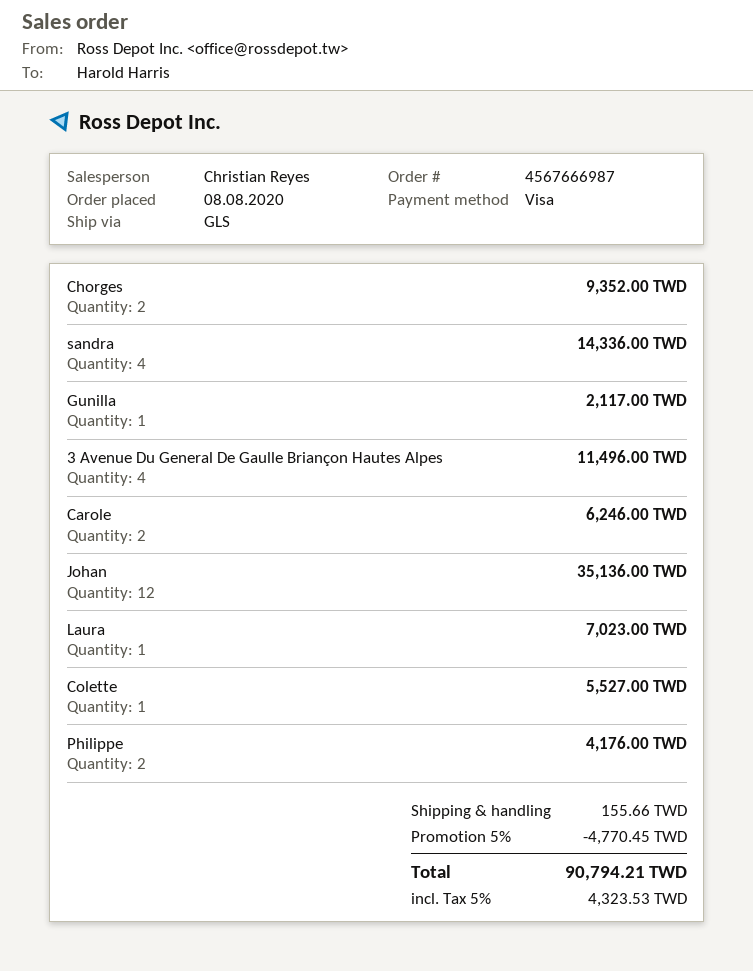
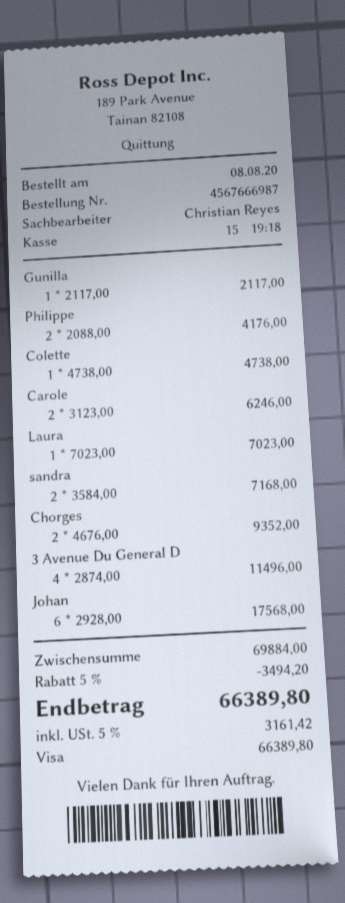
sandra: 4 for 14336.00 -> 2 for 7168.00
Johan: 12 for 35136.00 -> 6 for 17568.00
Colette: 1 for 5527.00 -> 1 for 4738.00
discount: 5% = 4770.45 -> 5% = 3494.20
shipping: 155.66 -> none
tax: 5% = 4323.53 -> 5% = 3161.42
total: 90794.21 -> 66389.80

